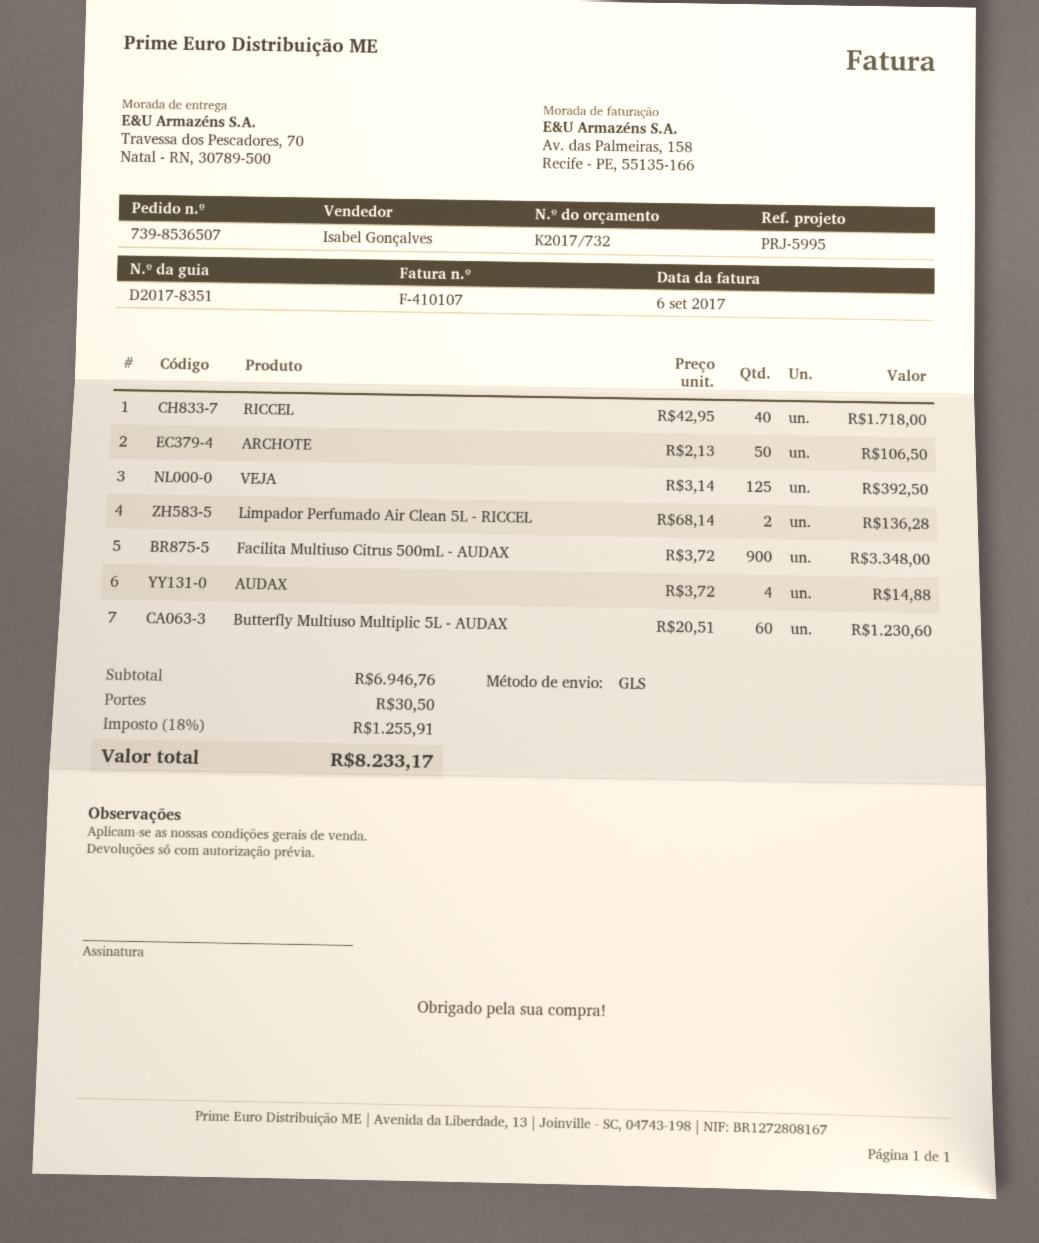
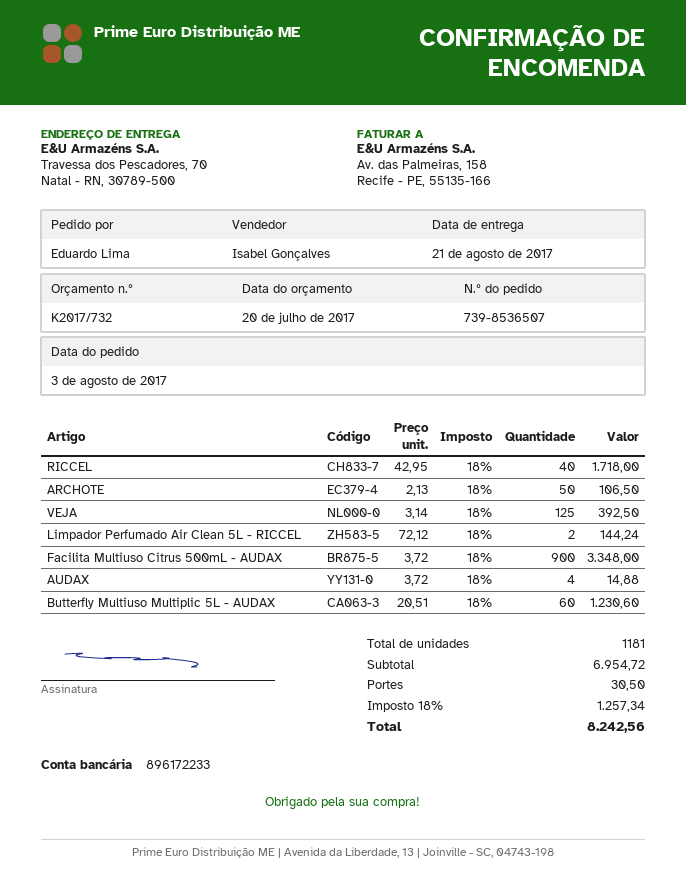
Limpador Perfumado Air Clean 5L - RICCEL: 2 x 68.14 = 136.28 -> 2 x 72.12 = 144.24
subtotal: 6946.76 -> 6954.72
tax: 18% = 1255.91 -> 18% = 1257.34
total: 8233.17 -> 8242.56

